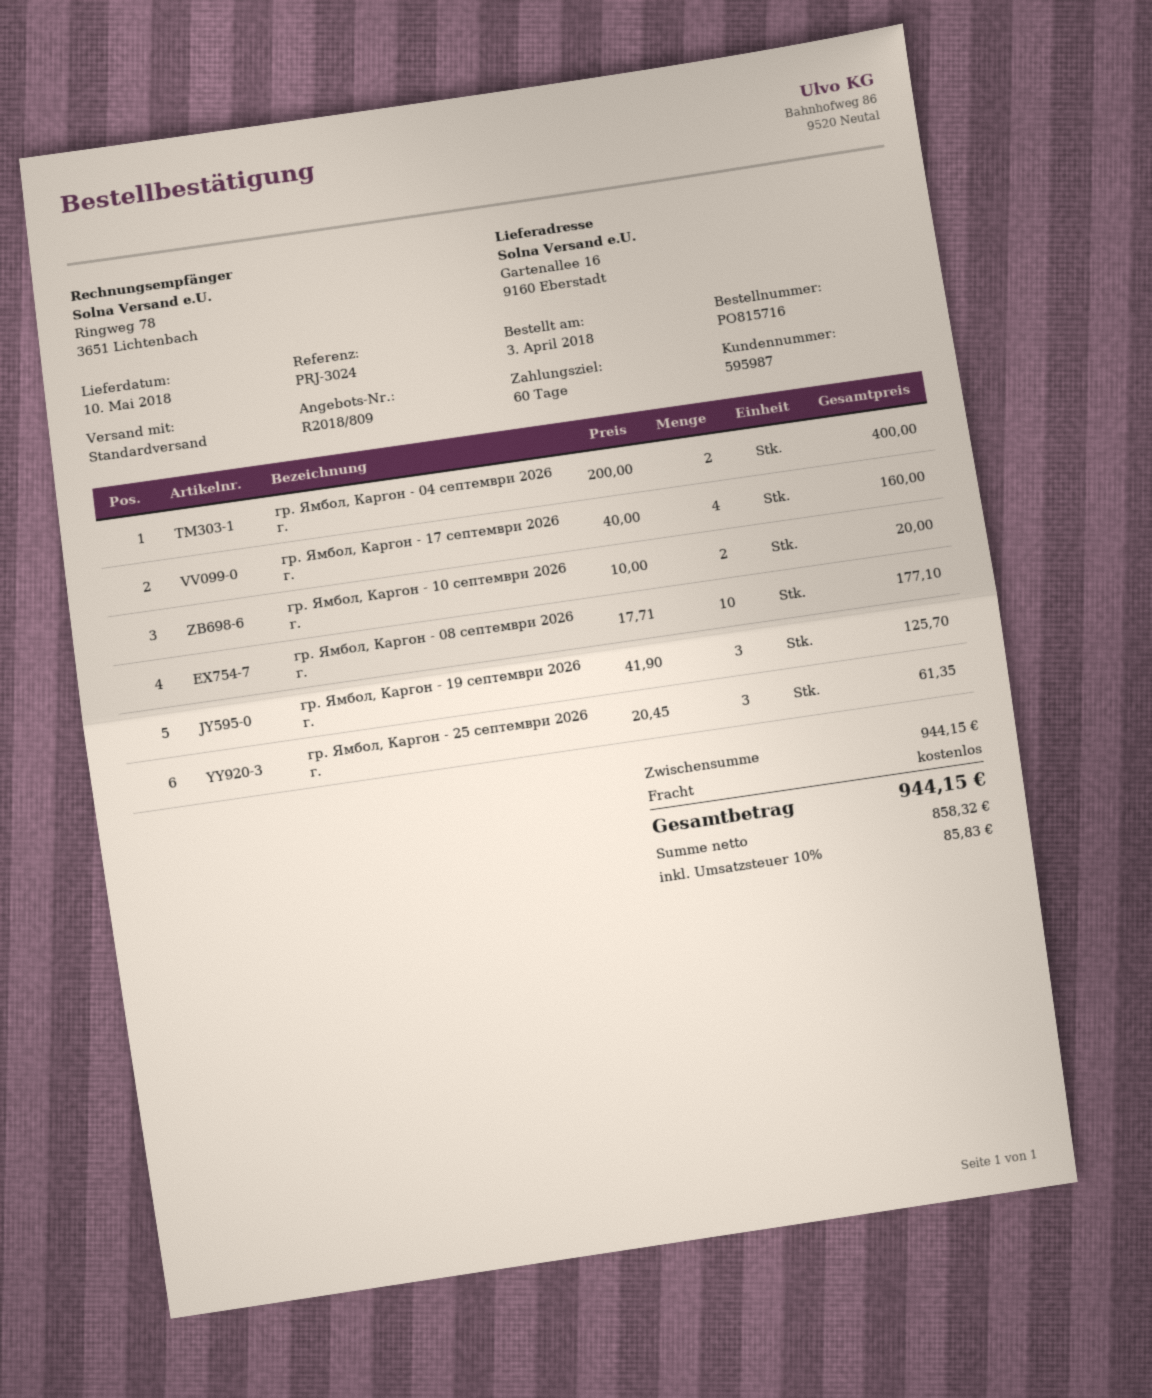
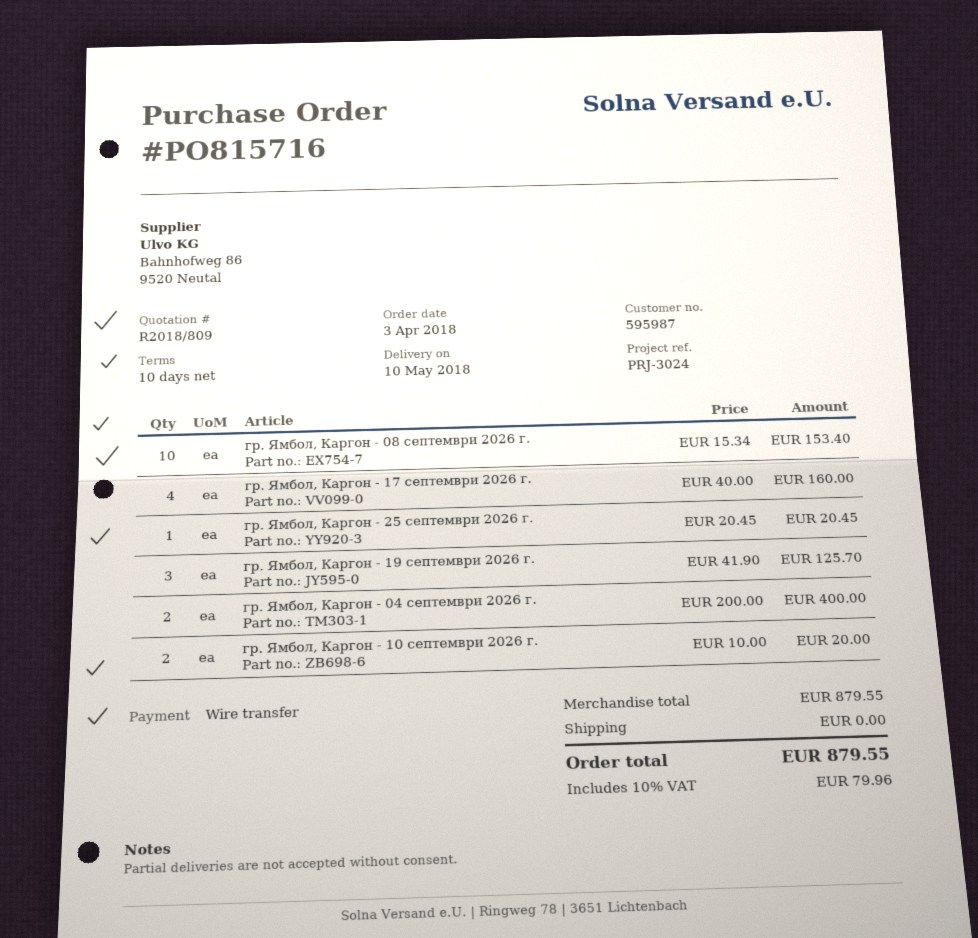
payment terms: 60 days -> 10 days
гр. Ямбол, Каргон - 08 септември 2026 г.: 10 x 17.71 = 177.10 -> 10 x 15.34 = 153.40
гр. Ямбол, Каргон - 25 септември 2026 г.: 3 x 20.45 = 61.35 -> 1 x 20.45 = 20.45
subtotal: 944.15 -> 879.55
tax: 10% = 85.83 -> 10% = 79.96
total: 944.15 -> 879.55

